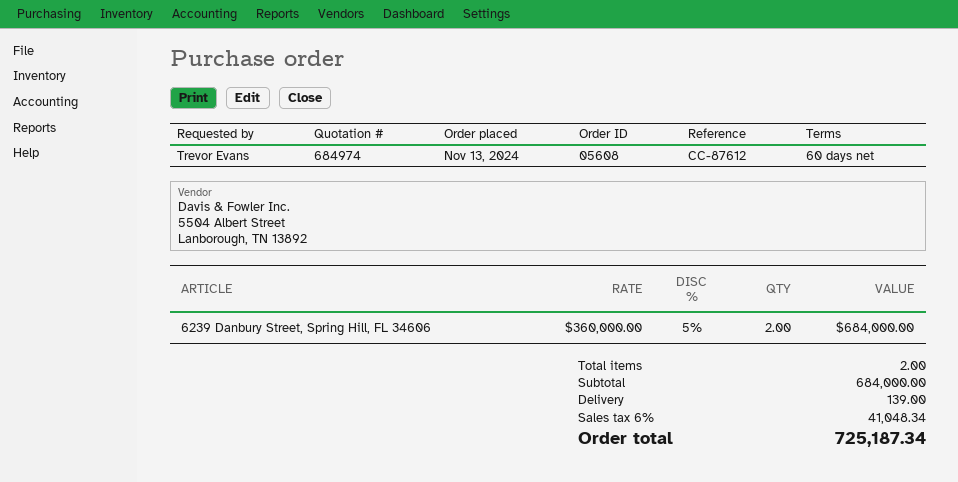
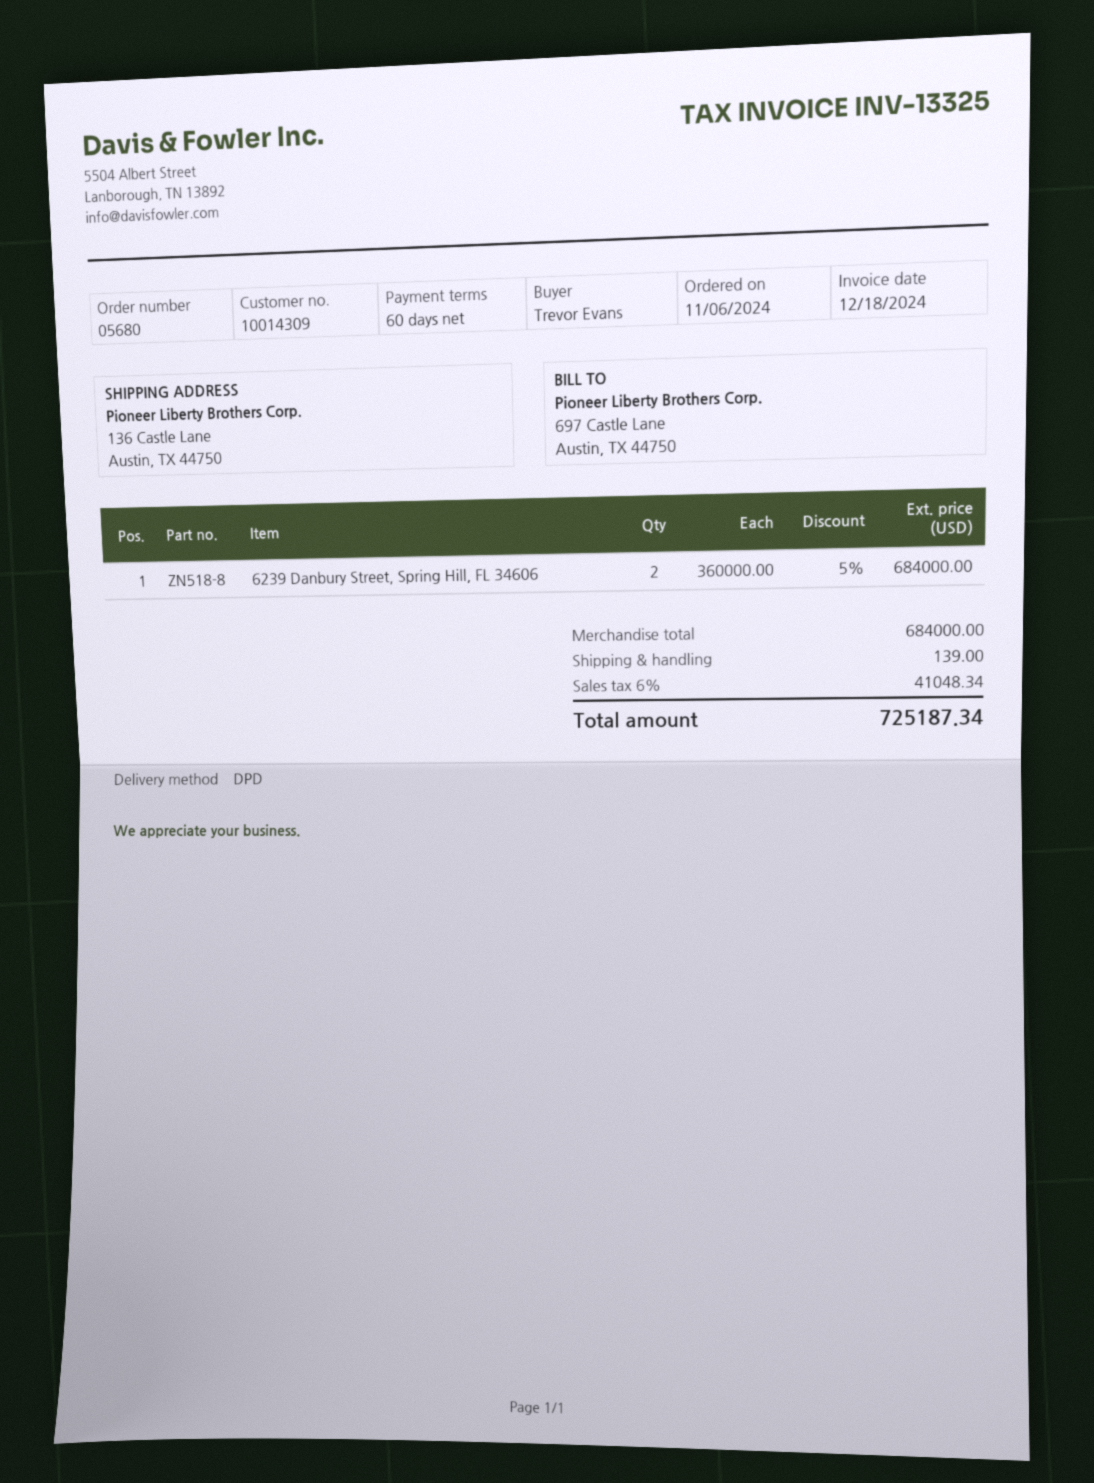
order number: 05608 -> 05680
order date: 2024-11-13 -> 2024-11-06

